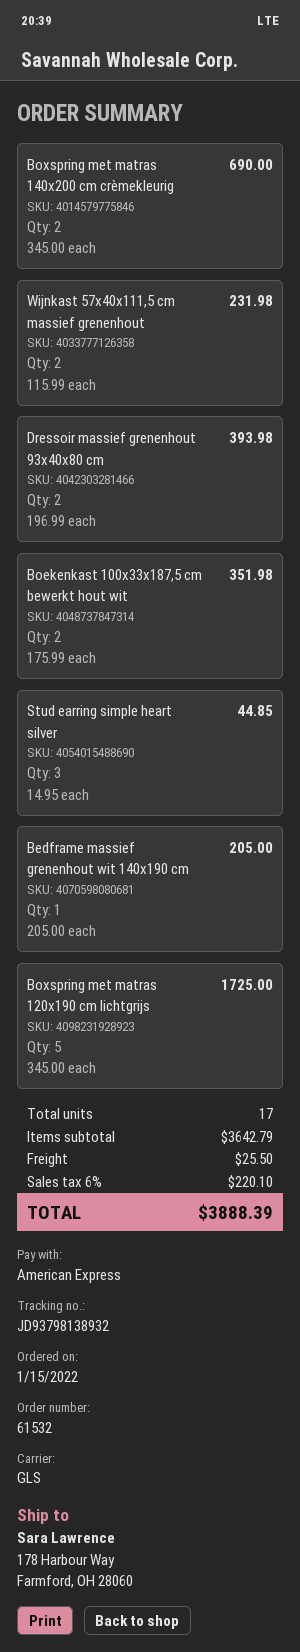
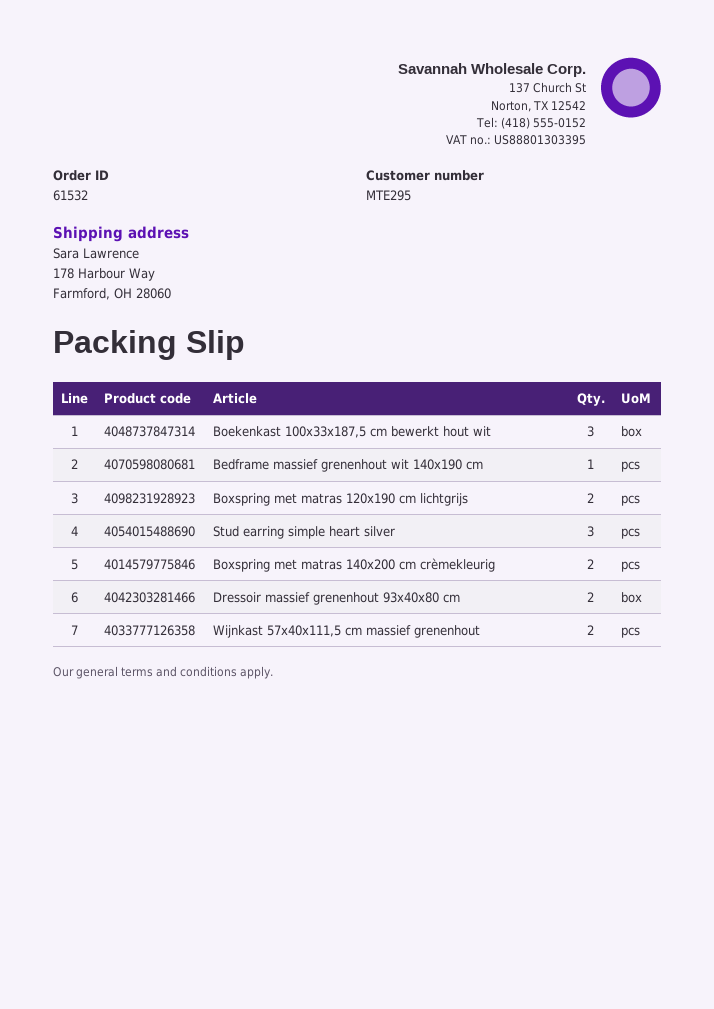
Boekenkast 100x33x187,5 cm bewerkt hout wit: 2 -> 3
Boxspring met matras 120x190 cm lichtgrijs: 5 -> 2

